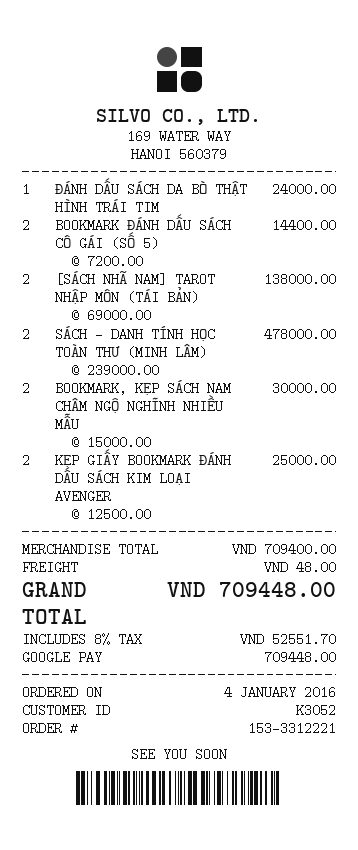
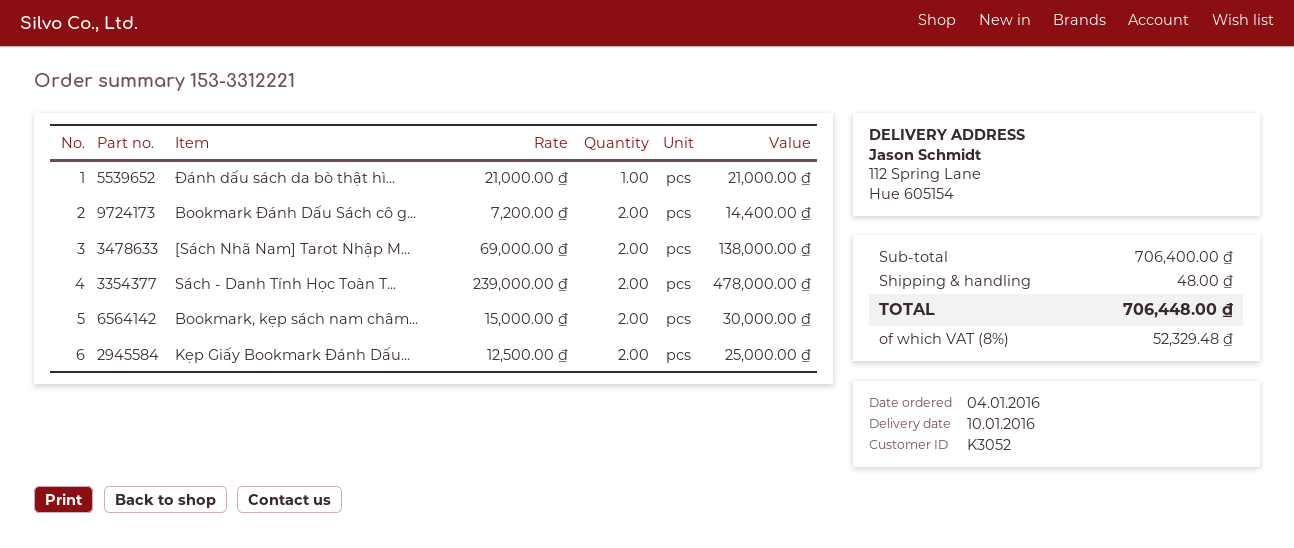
ĐÁNH DẤU SÁCH DA BÒ THẬT HÌNH TRÁI TIM: 1 x 24000.00 = 24000.00 -> 1 x 21000.00 = 21000.00
subtotal: 709400.00 -> 706400.00
tax: 8% = 52551.70 -> 8% = 52329.48
total: 709448.00 -> 706448.00

